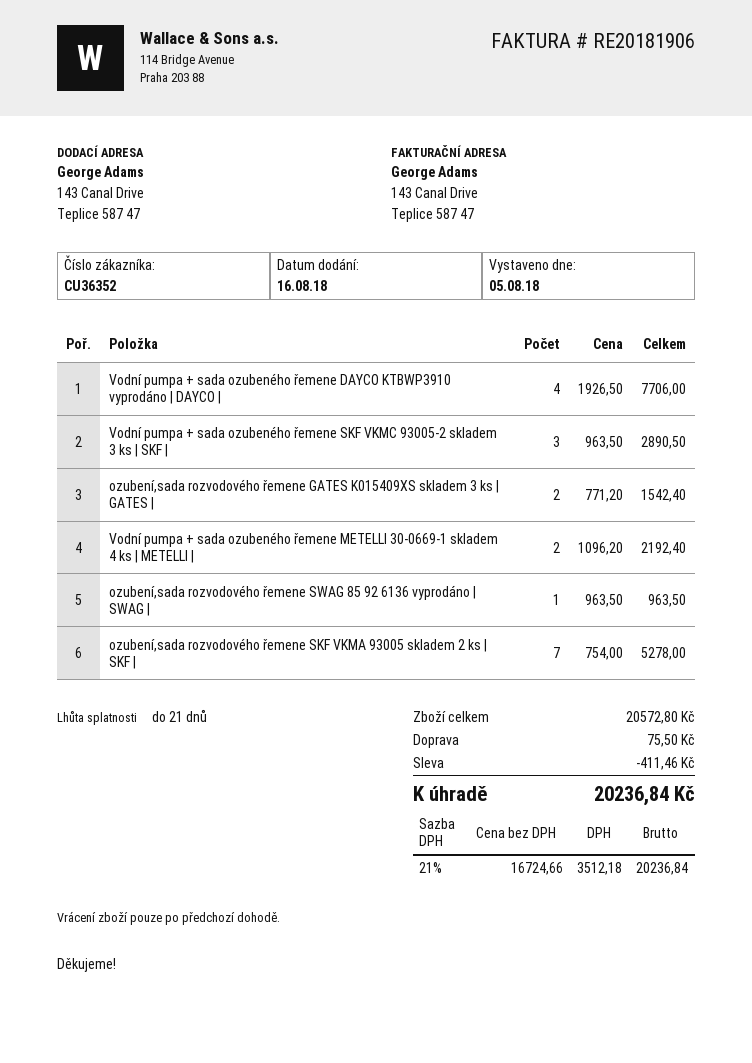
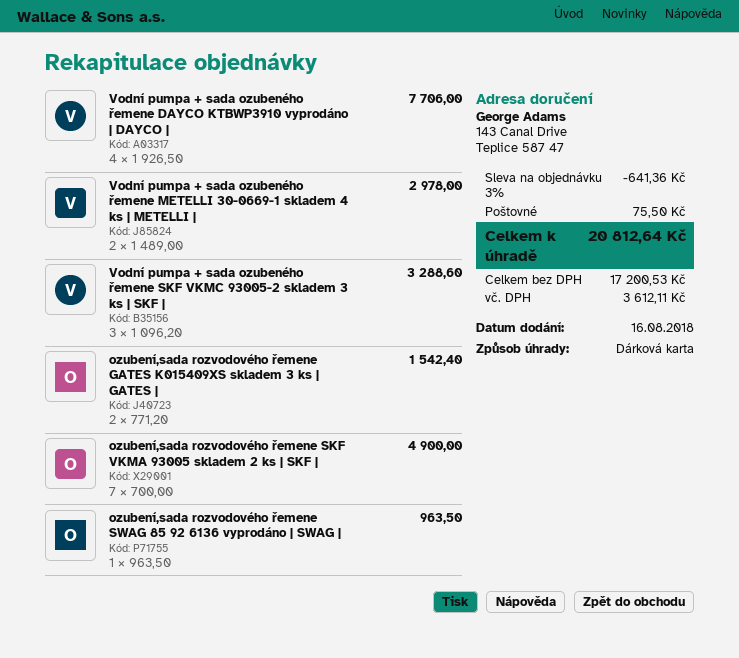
Vodní pumpa + sada ozubeného řemene SKF VKMC 93005-2 skladem 3 ks | SKF |: 3 x 963.50 = 2890.50 -> 3 x 1096.20 = 3288.60
Vodní pumpa + sada ozubeného řemene METELLI 30-0669-1 skladem 4 ks | METELLI |: 2 x 1096.20 = 2192.40 -> 2 x 1489.00 = 2978.00
ozubení,sada rozvodového řemene SKF VKMA 93005 skladem 2 ks | SKF |: 7 x 754.00 = 5278.00 -> 7 x 700.00 = 4900.00
discount: 411.46 -> 641.36
net: 16724.66 -> 17200.53
tax: 3512.18 -> 3612.11
total: 20236.84 -> 20812.64

